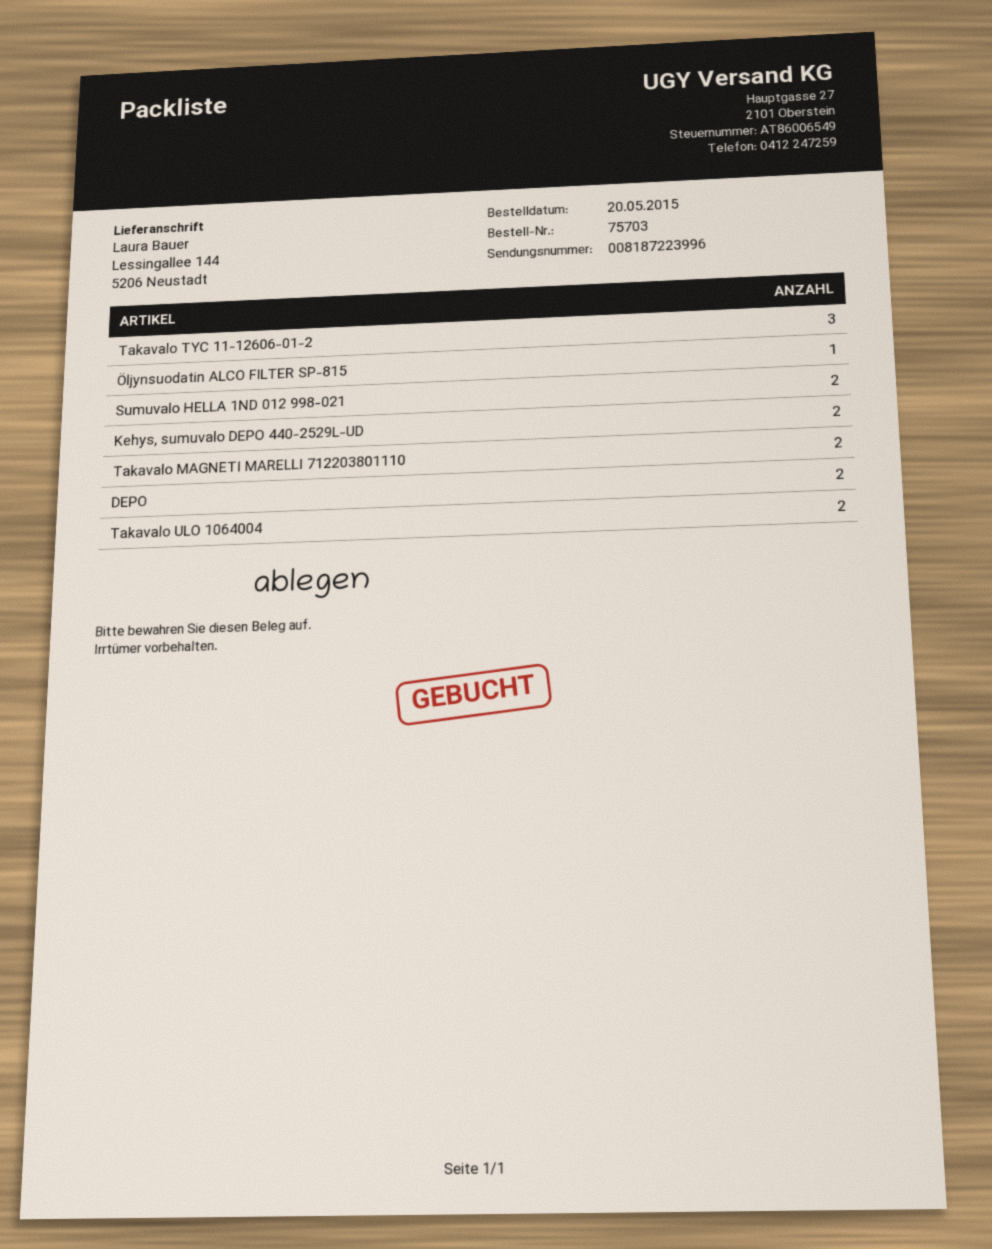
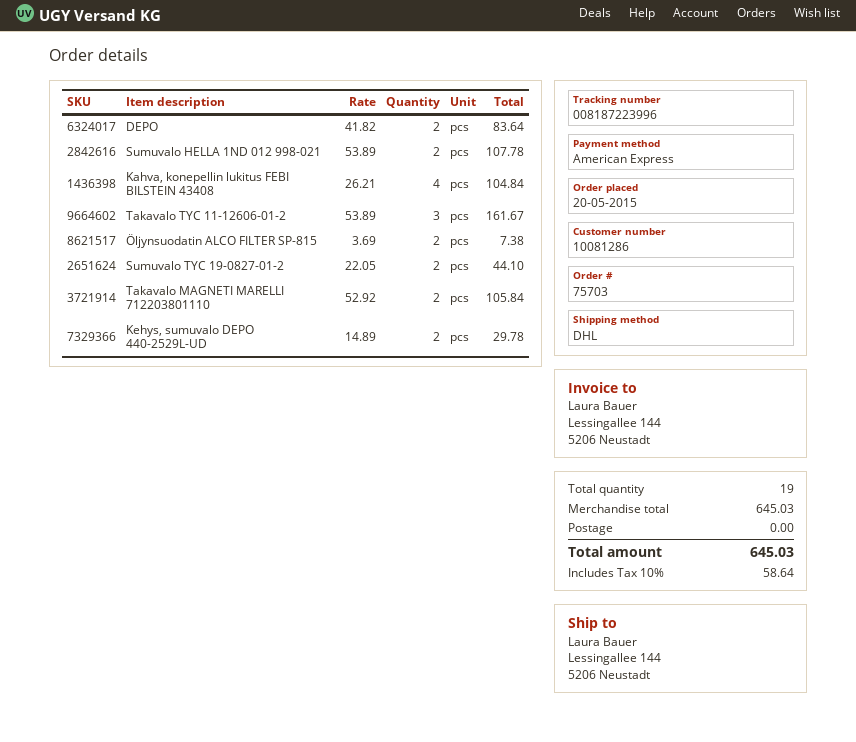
Öljynsuodatin ALCO FILTER SP-815: 1 -> 2
Takavalo ULO 1064004: 2 -> none
Kahva, konepellin lukitus FEBI BILSTEIN 43408: none -> 4
Sumuvalo TYC 19-0827-01-2: none -> 2

